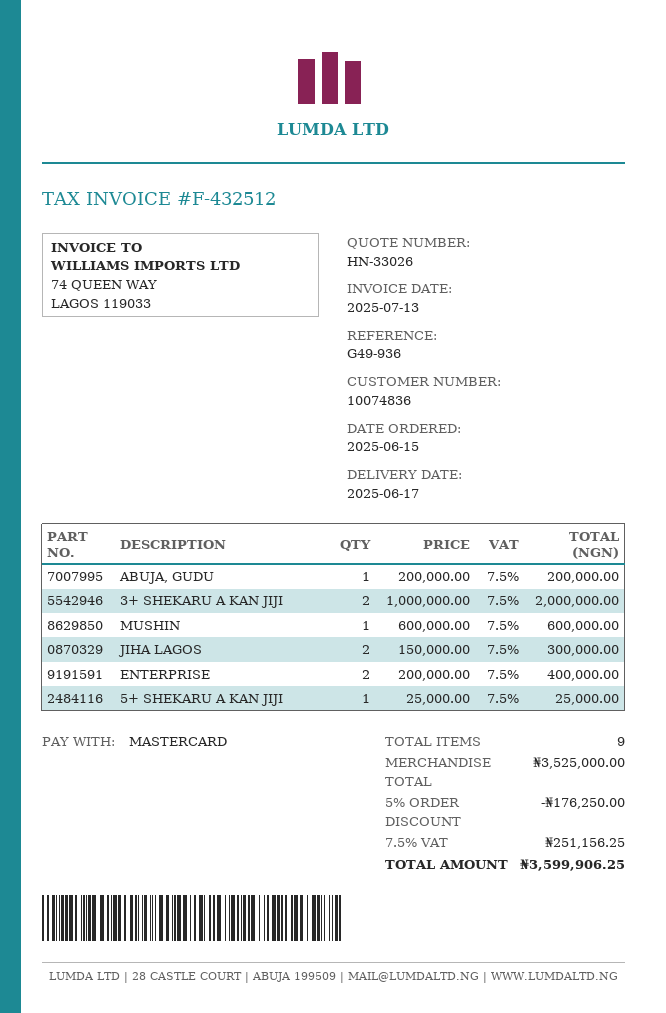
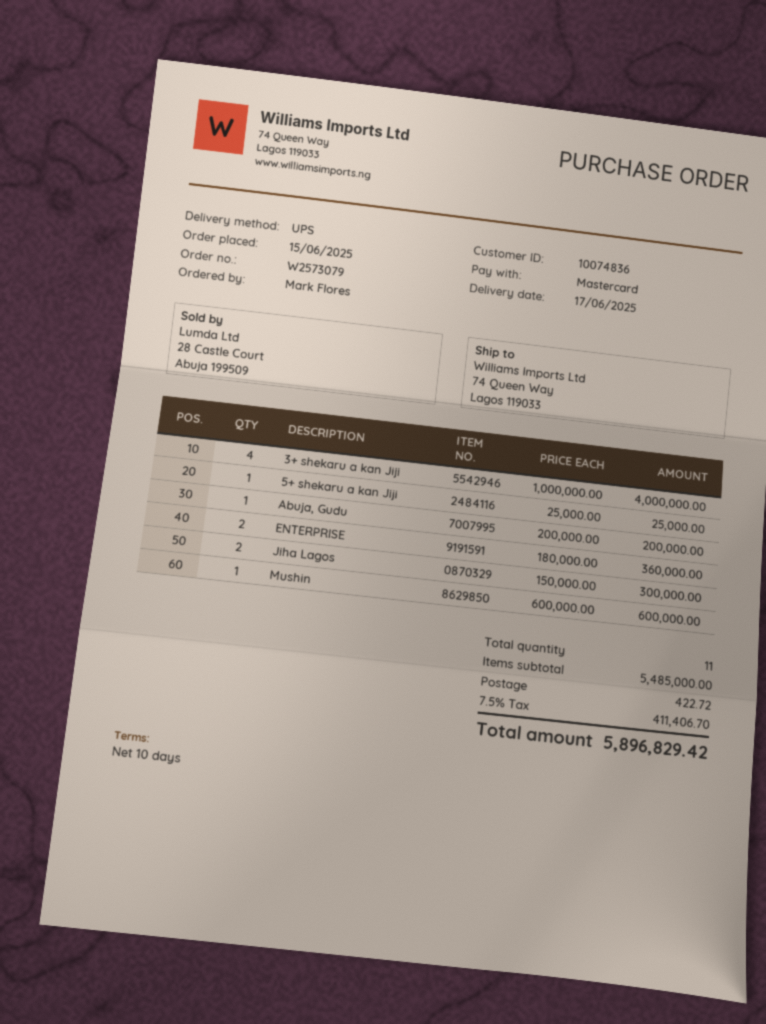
3+ SHEKARU A KAN JIJI: 2 x 1000000.00 = 2000000.00 -> 4 x 1000000.00 = 4000000.00
ENTERPRISE: 2 x 200000.00 = 400000.00 -> 2 x 180000.00 = 360000.00
total quantity: 9 -> 11
subtotal: 3525000.00 -> 5485000.00
discount: 5% = 176250.00 -> none
shipping: none -> 422.72
tax: 7.5% = 251156.25 -> 7.5% = 411406.70
total: 3599906.25 -> 5896829.42

